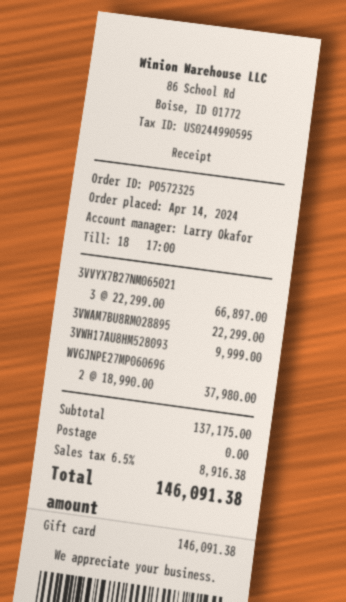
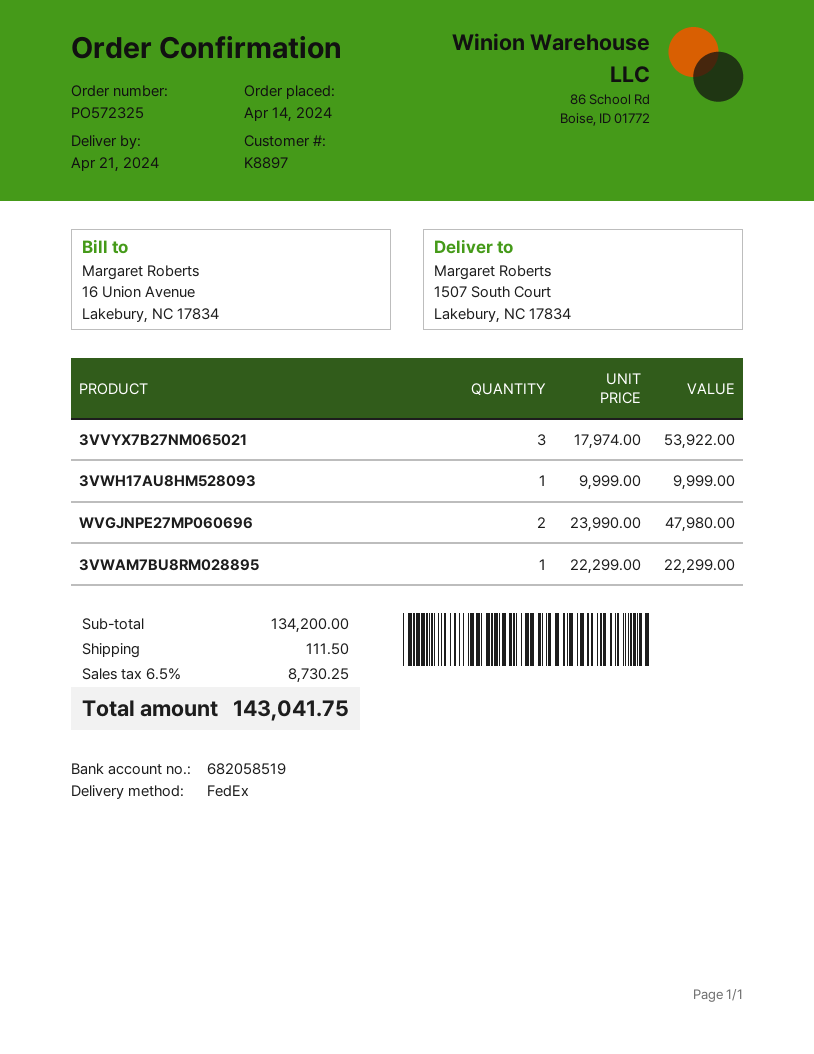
3VVYX7B27NM065021: 3 x 22299.00 = 66897.00 -> 3 x 17974.00 = 53922.00
WVGJNPE27MP060696: 2 x 18990.00 = 37980.00 -> 2 x 23990.00 = 47980.00
subtotal: 137175.00 -> 134200.00
shipping: 0.00 -> 111.50
tax: 6.5% = 8916.38 -> 6.5% = 8730.25
total: 146091.38 -> 143041.75

